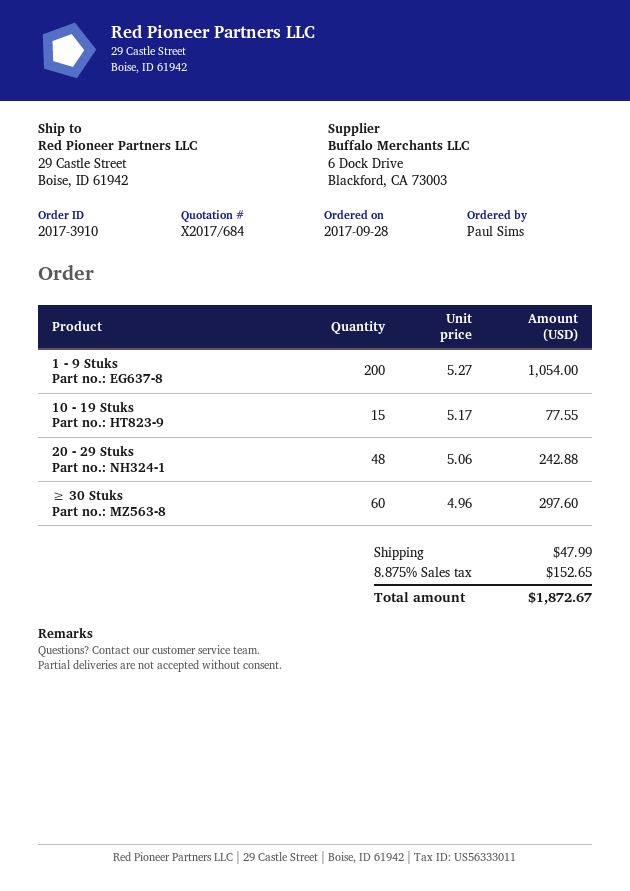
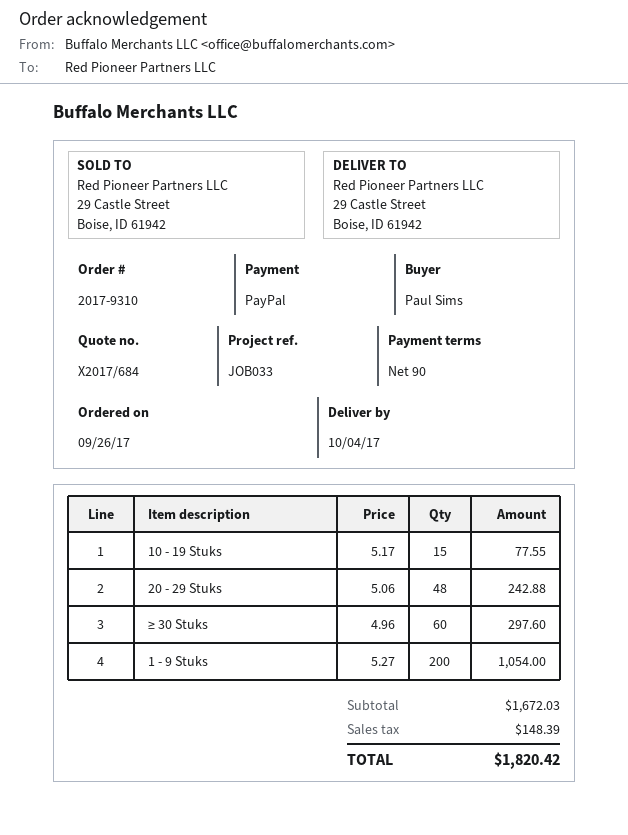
order number: 2017-3910 -> 2017-9310
order date: 2017-09-28 -> 2017-09-26
shipping: 47.99 -> none
tax: 152.65 -> 148.39
total: 1872.67 -> 1820.42

